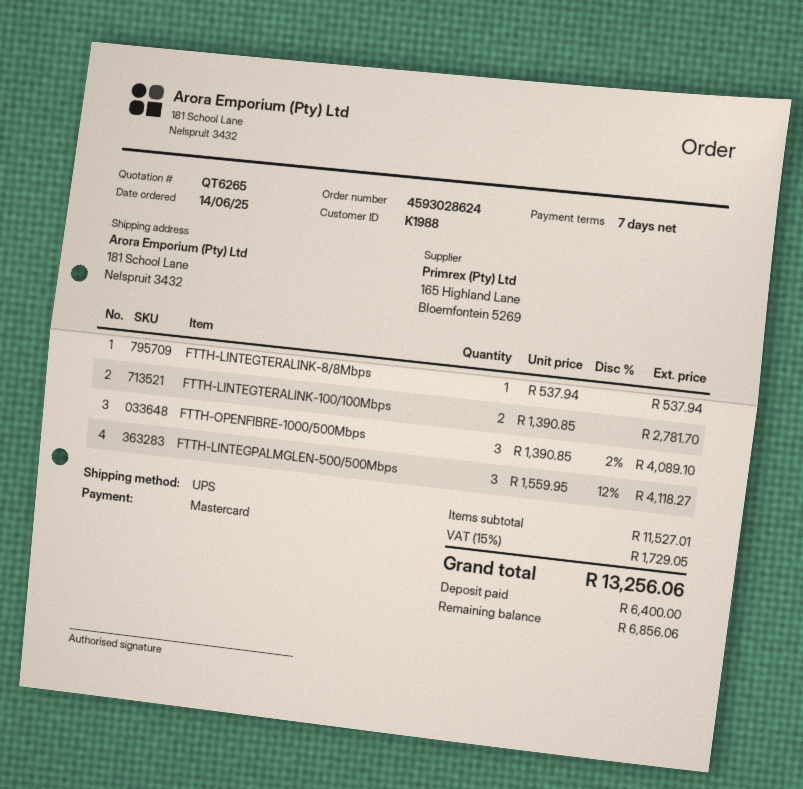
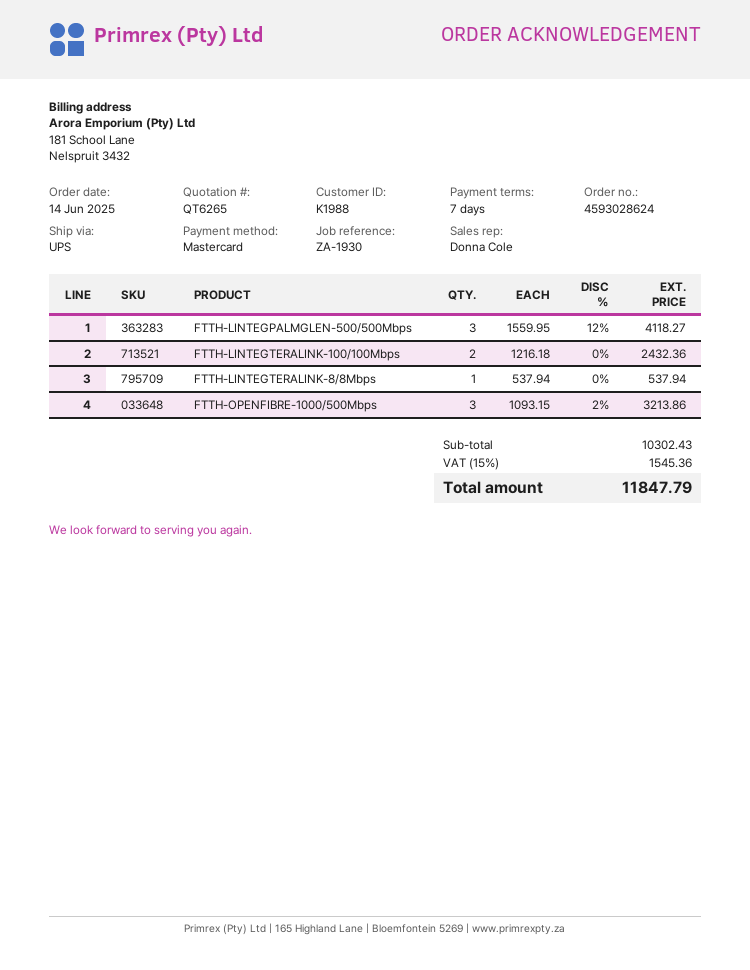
FTTH-LINTEGTERALINK-100/100Mbps: 2 x 1390.85 = 2781.70 -> 2 x 1216.18 = 2432.36
FTTH-OPENFIBRE-1000/500Mbps: 3 x 1390.85 - 2% = 4089.10 -> 3 x 1093.15 - 2% = 3213.86
subtotal: 11527.01 -> 10302.43
tax: 15% = 1729.05 -> 15% = 1545.36
total: 13256.06 -> 11847.79

